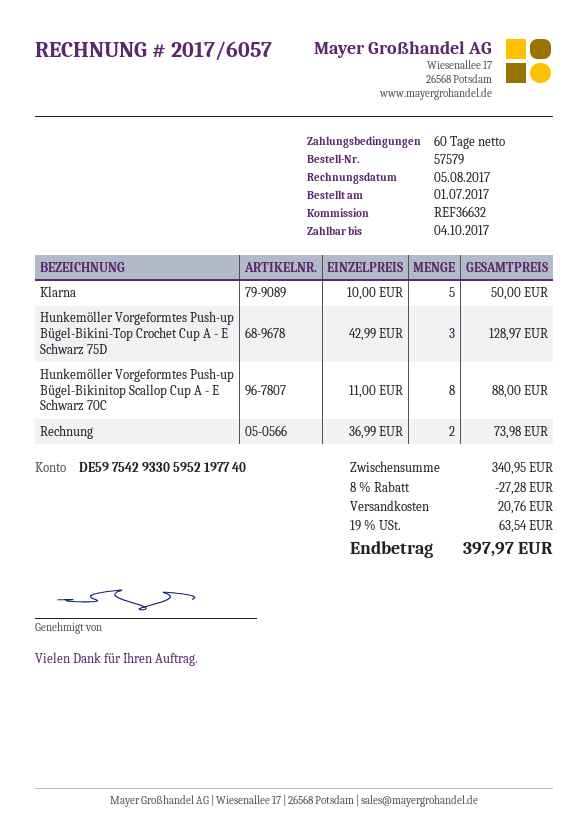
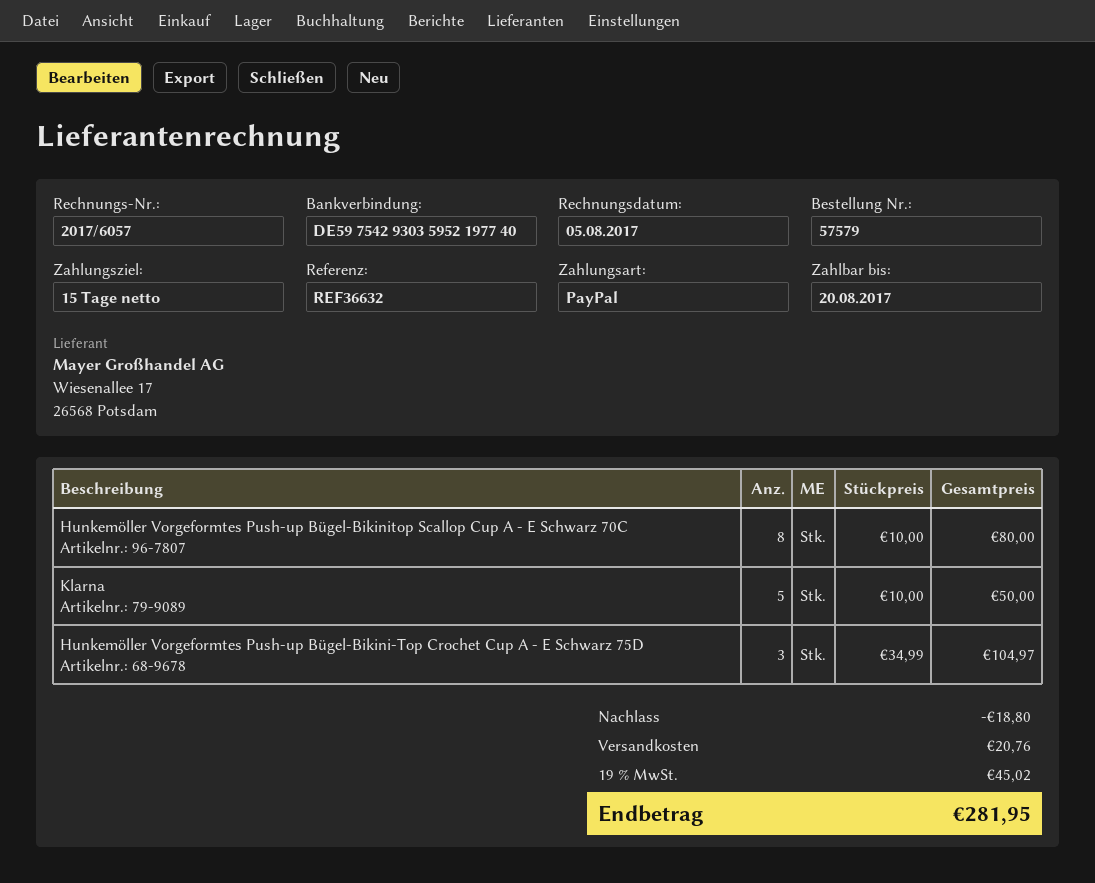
payment terms: 60 days -> 15 days
due date: 2017-10-04 -> 2017-08-20
bank account: DE59754293305952197740 -> DE59754293035952197740
Hunkemöller Vorgeformtes Push-up Bügel-Bikini-Top Crochet Cup A - E Schwarz 75D: 3 x 42.99 = 128.97 -> 3 x 34.99 = 104.97
Hunkemöller Vorgeformtes Push-up Bügel-Bikinitop Scallop Cup A - E Schwarz 70C: 8 x 11.00 = 88.00 -> 8 x 10.00 = 80.00
Rechnung: 2 x 36.99 = 73.98 -> none
discount: 27.28 -> 18.80
tax: 19% = 63.54 -> 19% = 45.02
total: 397.97 -> 281.95

